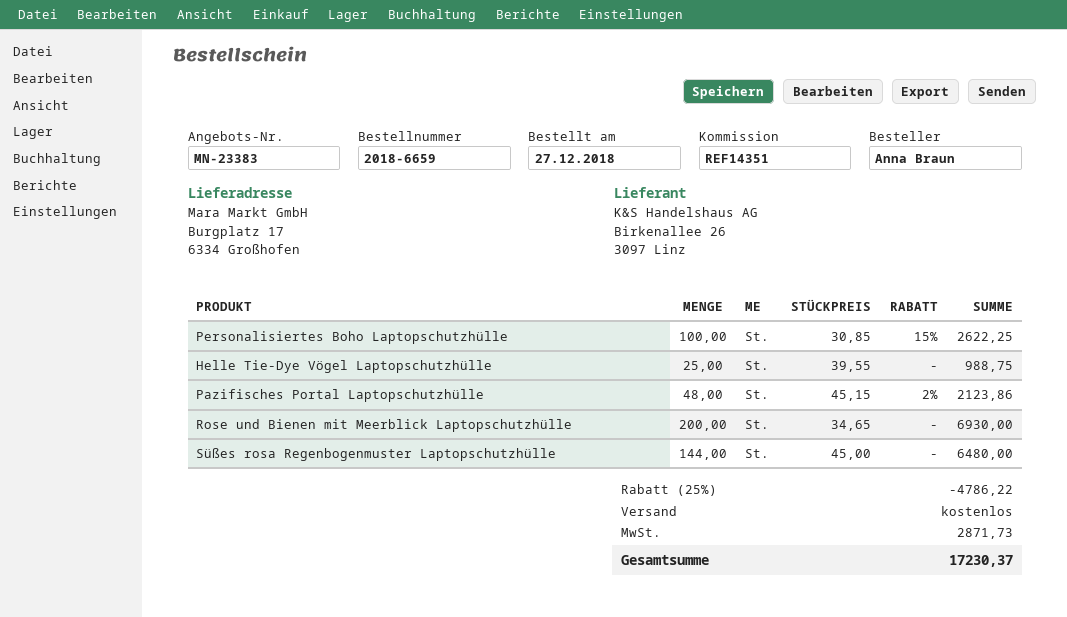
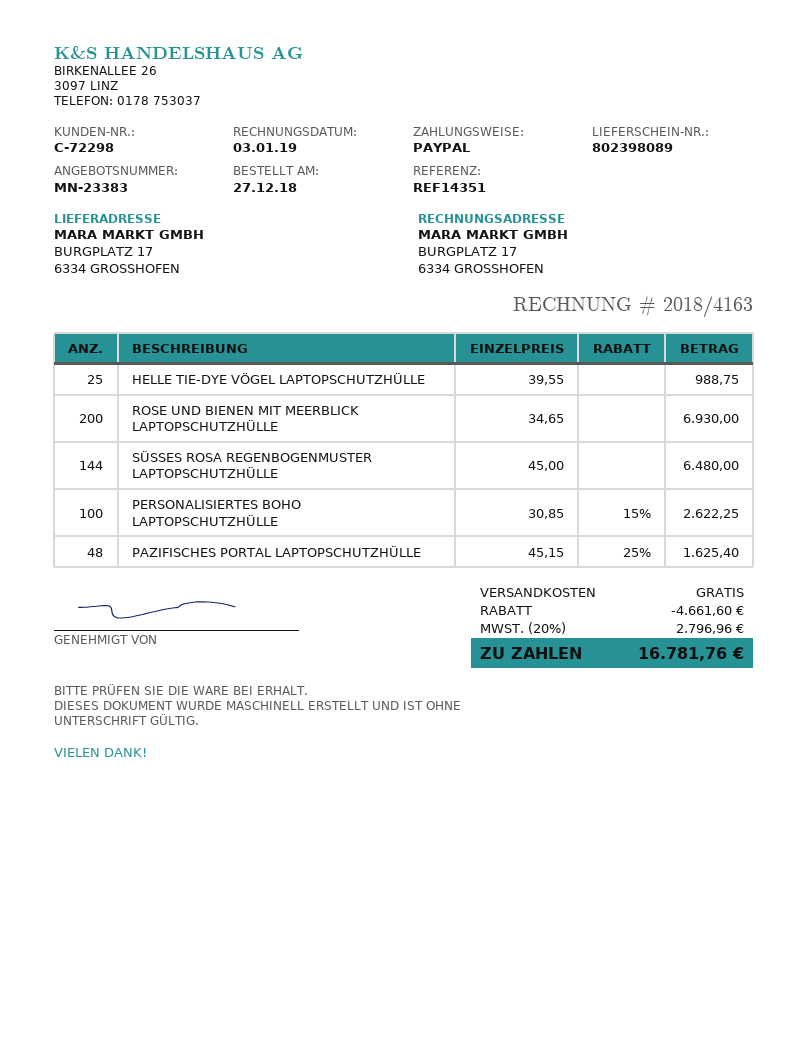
Pazifisches Portal Laptopschutzhülle: 48 x 45.15 - 2% = 2123.86 -> 48 x 45.15 - 25% = 1625.40
discount: 4786.22 -> 4661.60
tax: 2871.73 -> 2796.96
total: 17230.37 -> 16781.76

